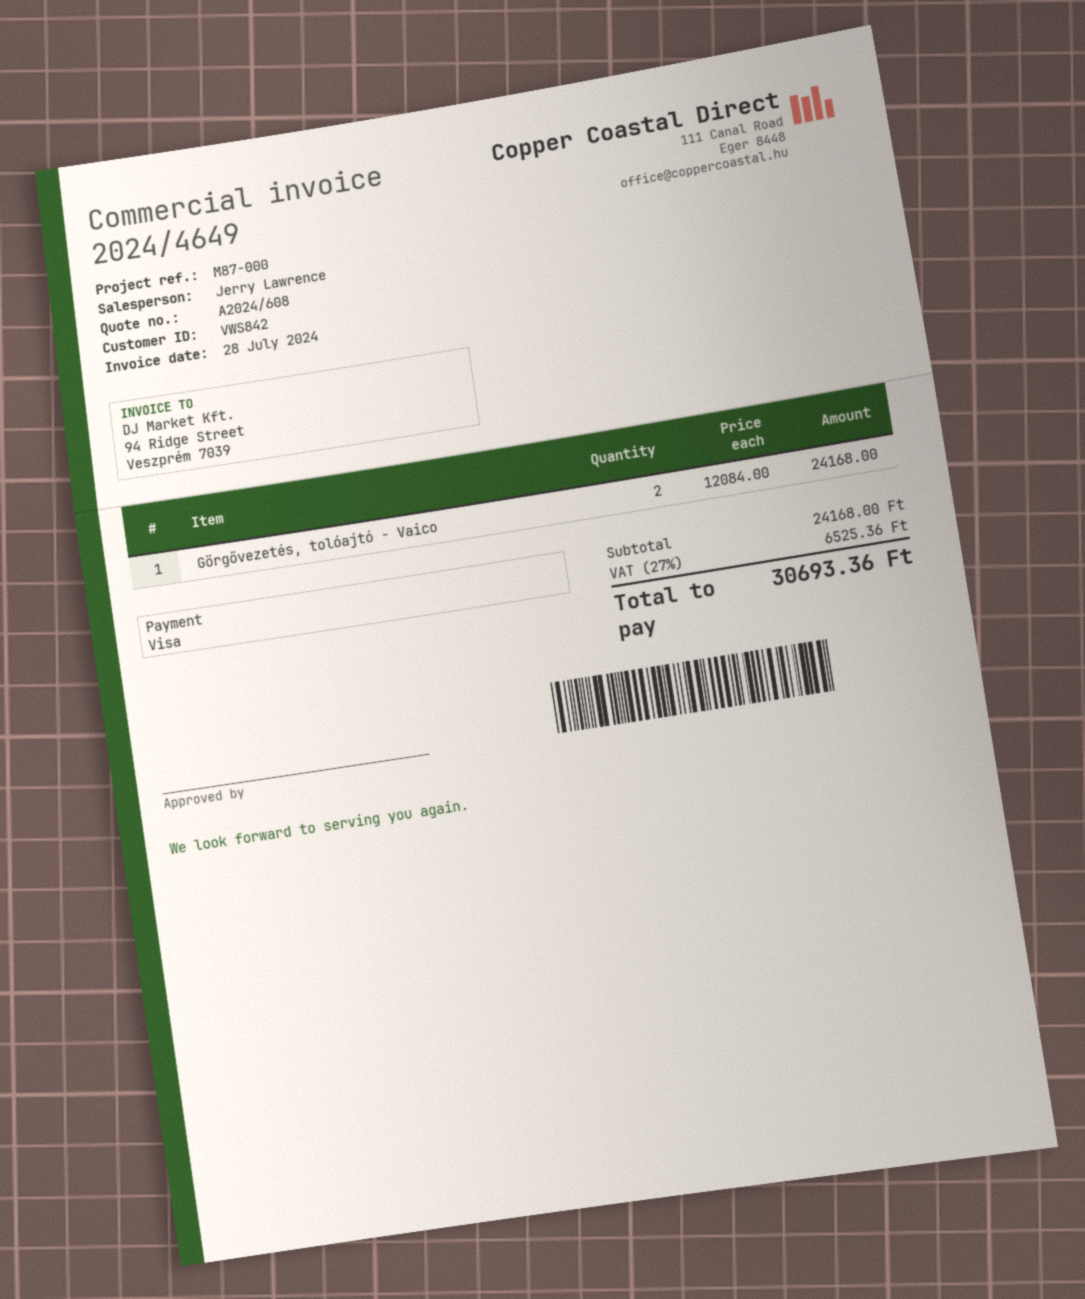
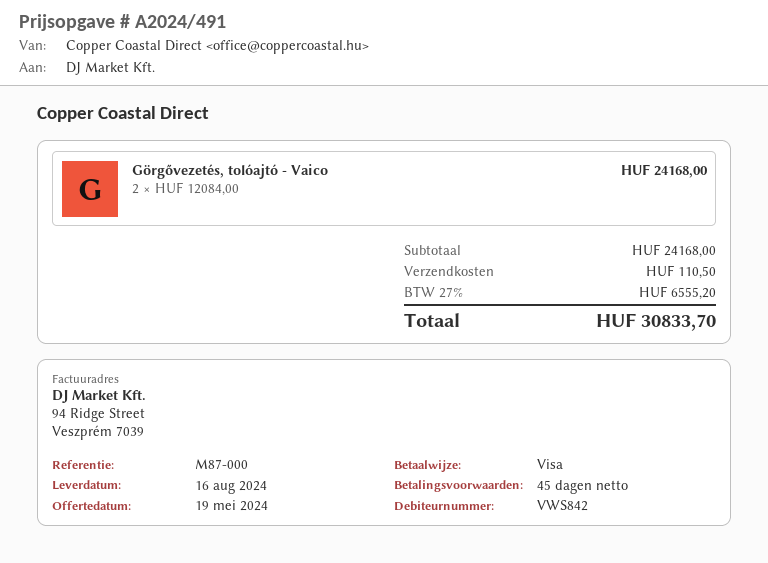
quote number: A2024/608 -> A2024/491
shipping: none -> 110.50
tax: 27% = 6525.36 -> 27% = 6555.20
total: 30693.36 -> 30833.70

